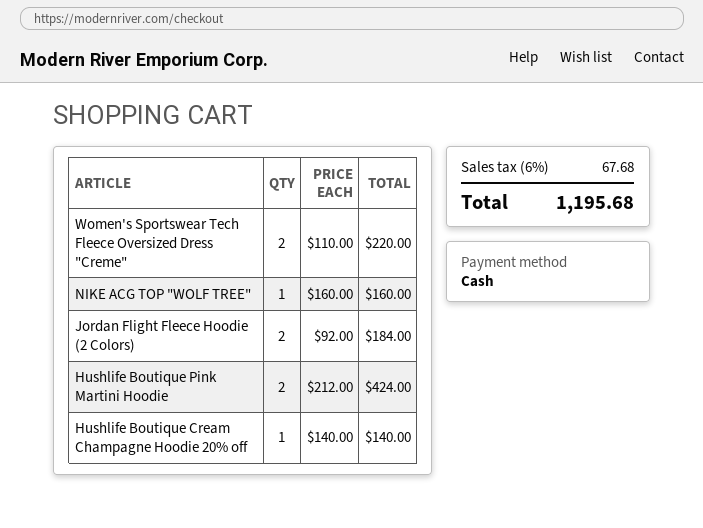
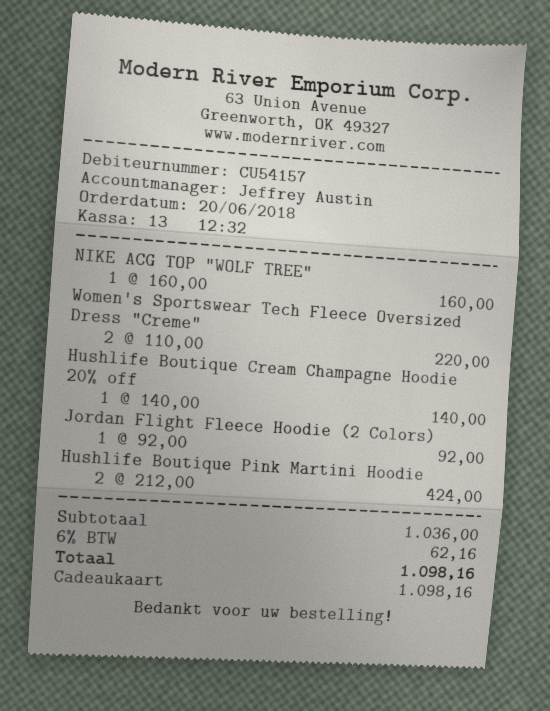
payment method: cash -> gift card
Jordan Flight Fleece Hoodie (2 Colors): 2 x 92.00 = 184.00 -> 1 x 92.00 = 92.00
tax: 6% = 67.68 -> 6% = 62.16
total: 1195.68 -> 1098.16

